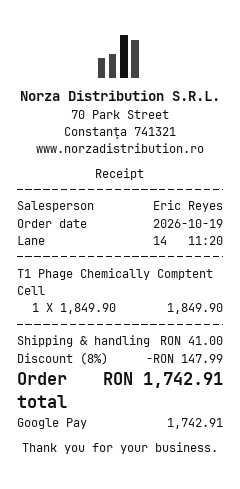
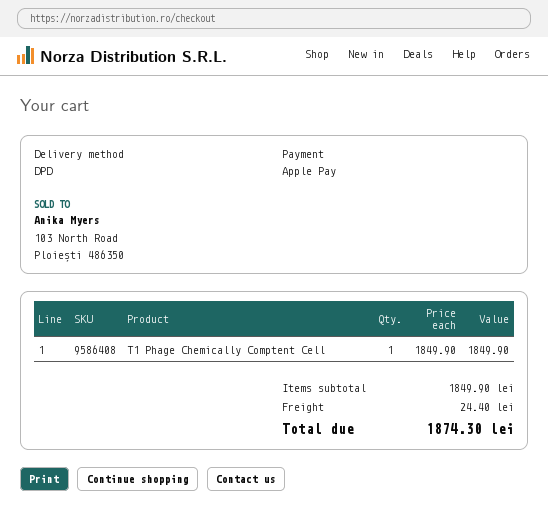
payment method: Google Pay -> Apple Pay
discount: 8% = 147.99 -> none
shipping: 41.00 -> 24.40
total: 1742.91 -> 1874.30

